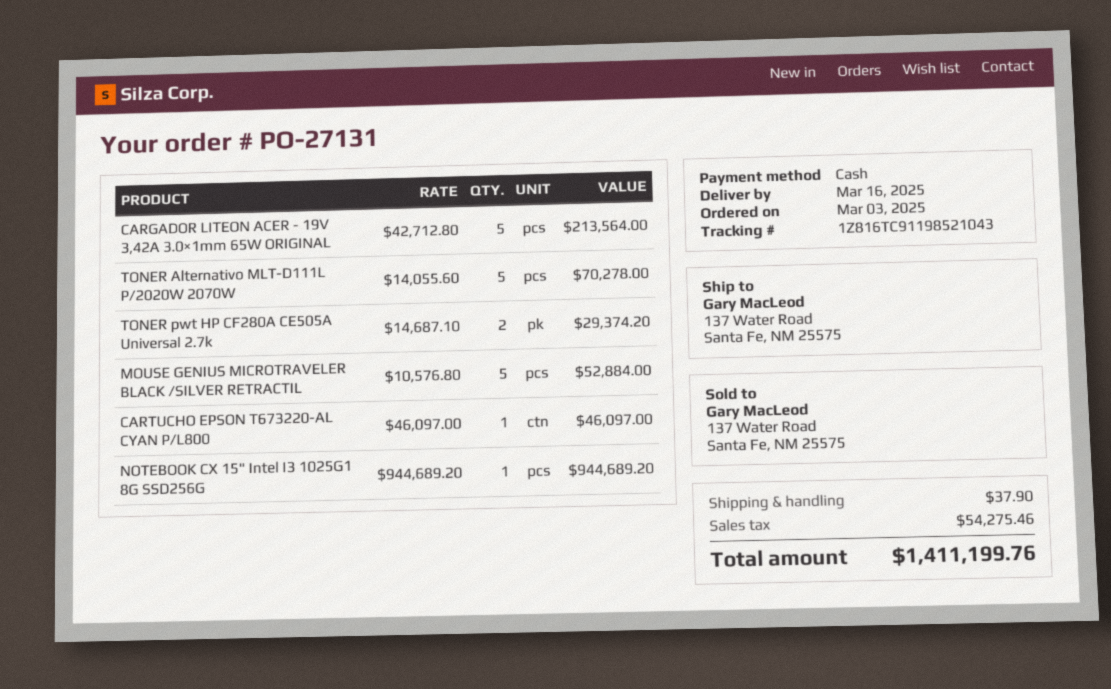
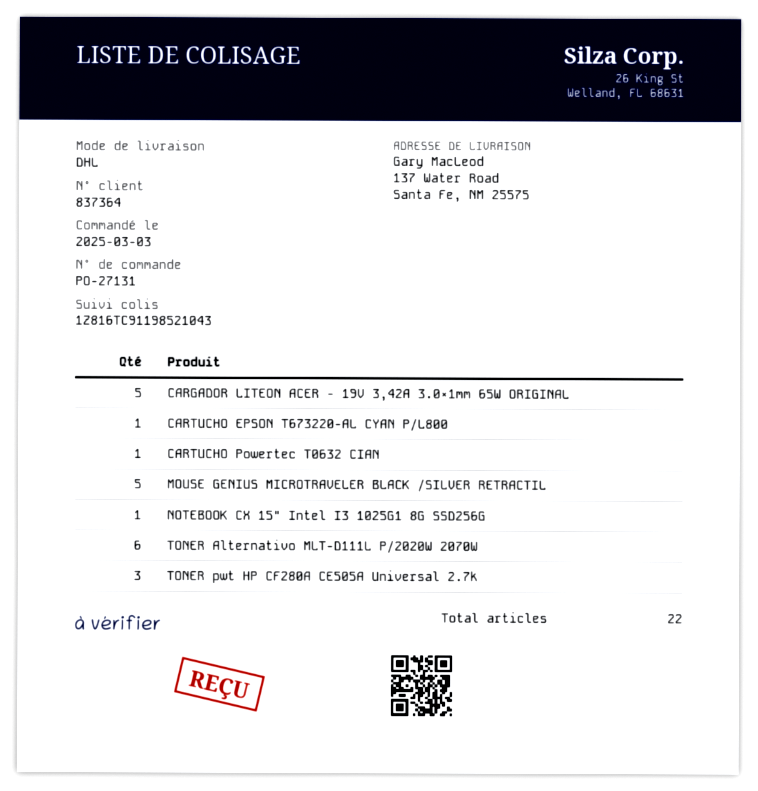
TONER Alternativo MLT-D111L P/2020W 2070W: 5 -> 6
TONER pwt HP CF280A CE505A Universal 2.7k: 2 -> 3
CARTUCHO Powertec T0632 CIAN: none -> 1

